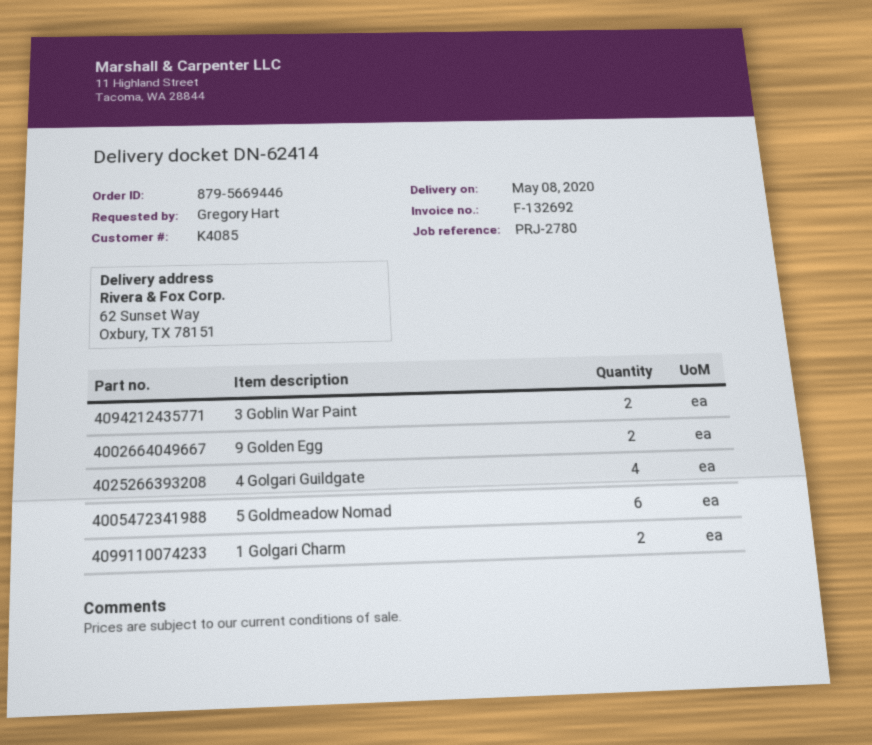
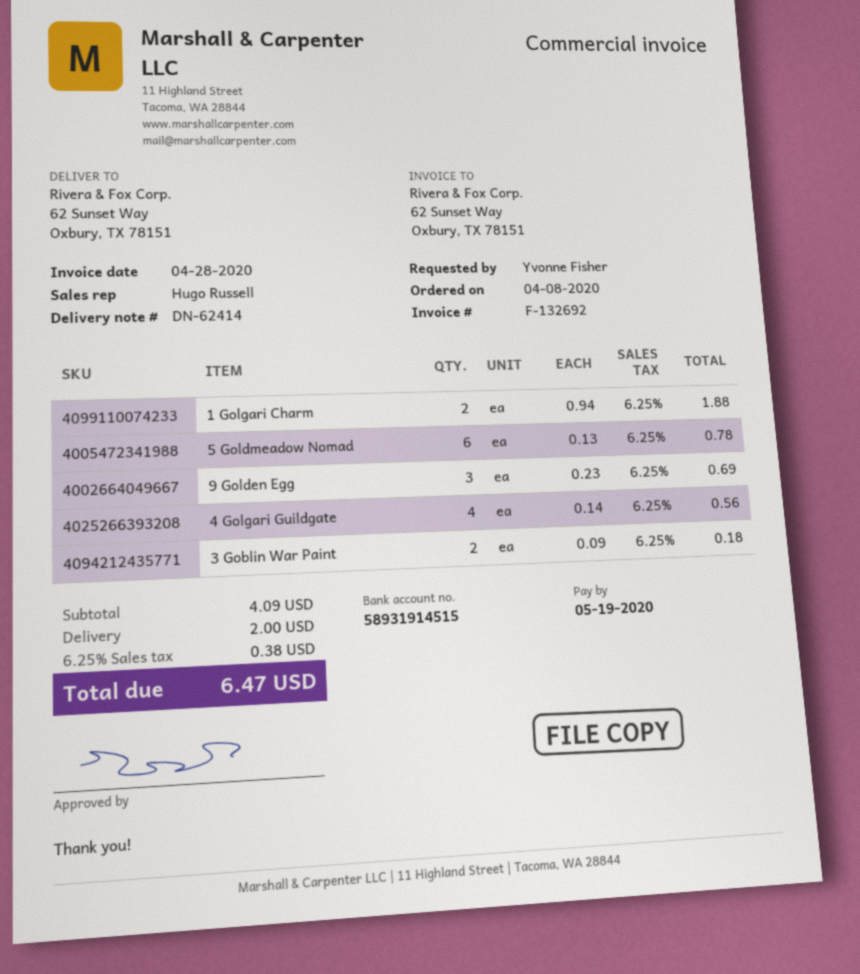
ordered by: Gregory Hart -> Yvonne Fisher
9 Golden Egg: 2 -> 3

